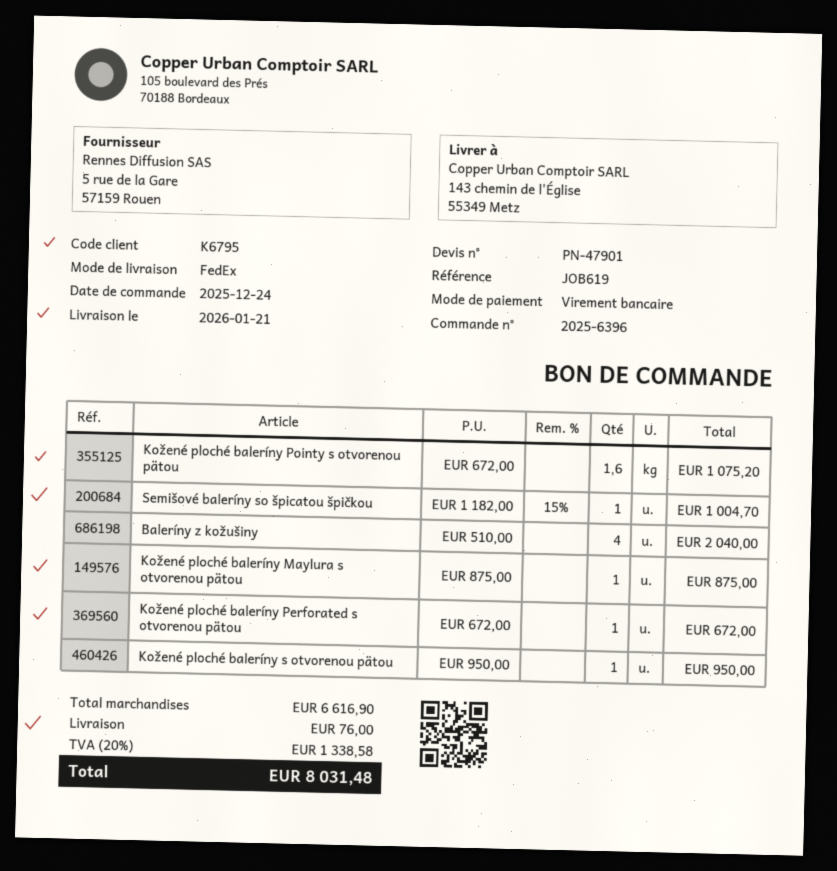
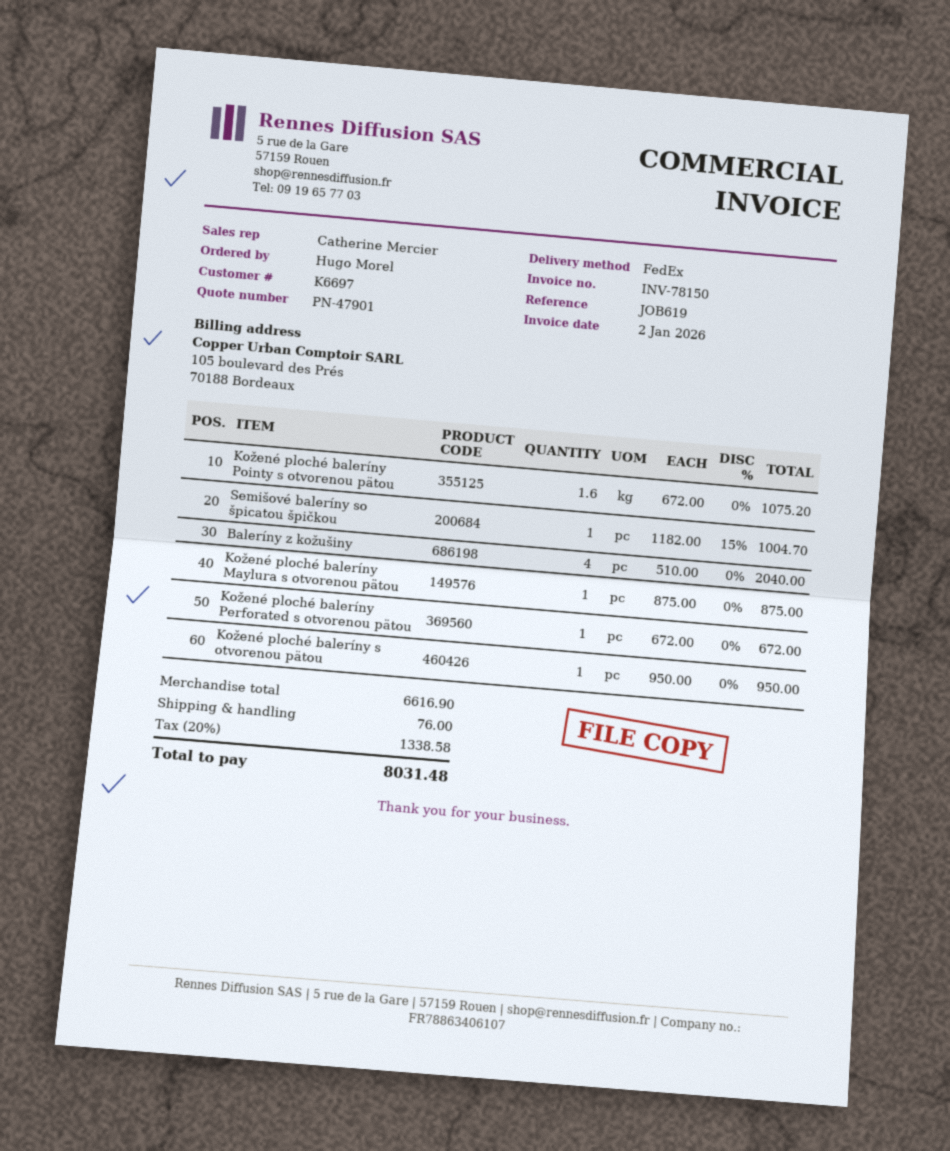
customer number: K6795 -> K6697

